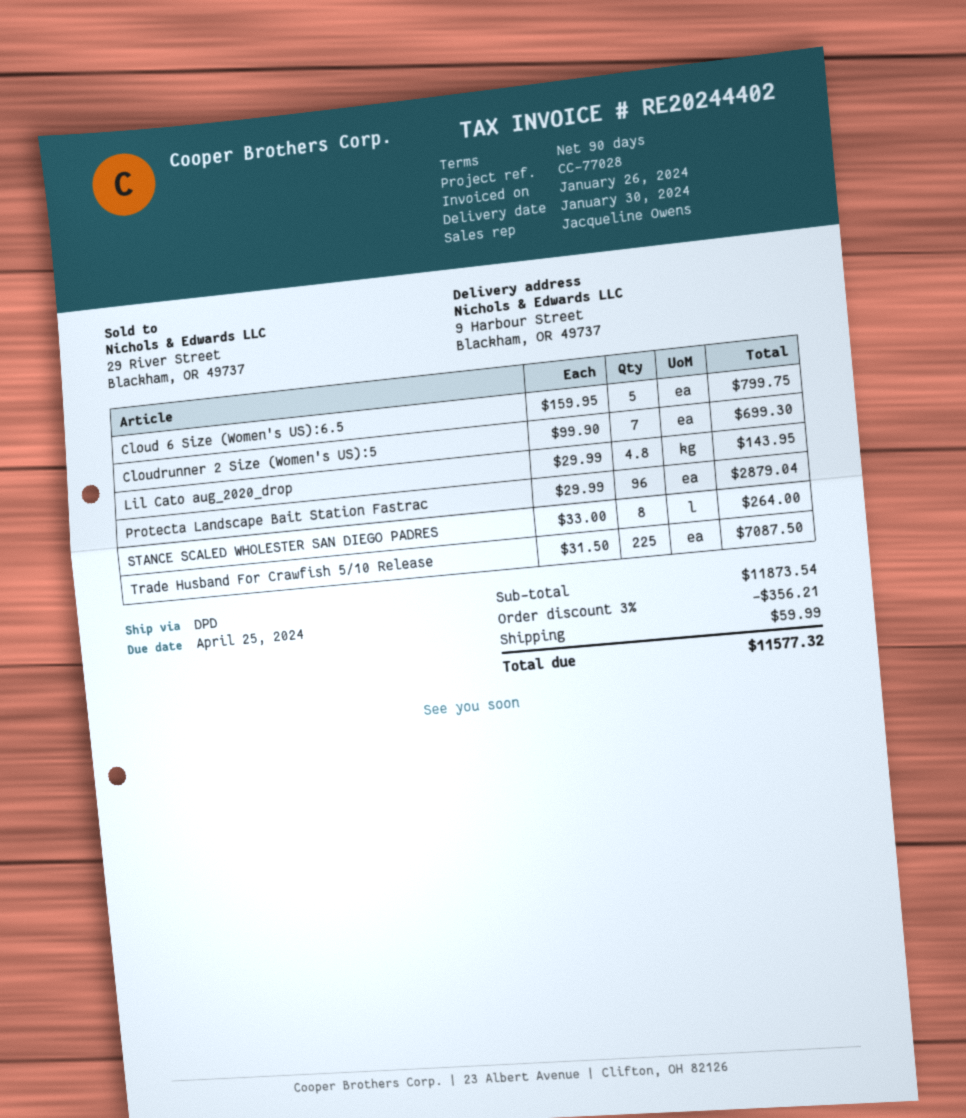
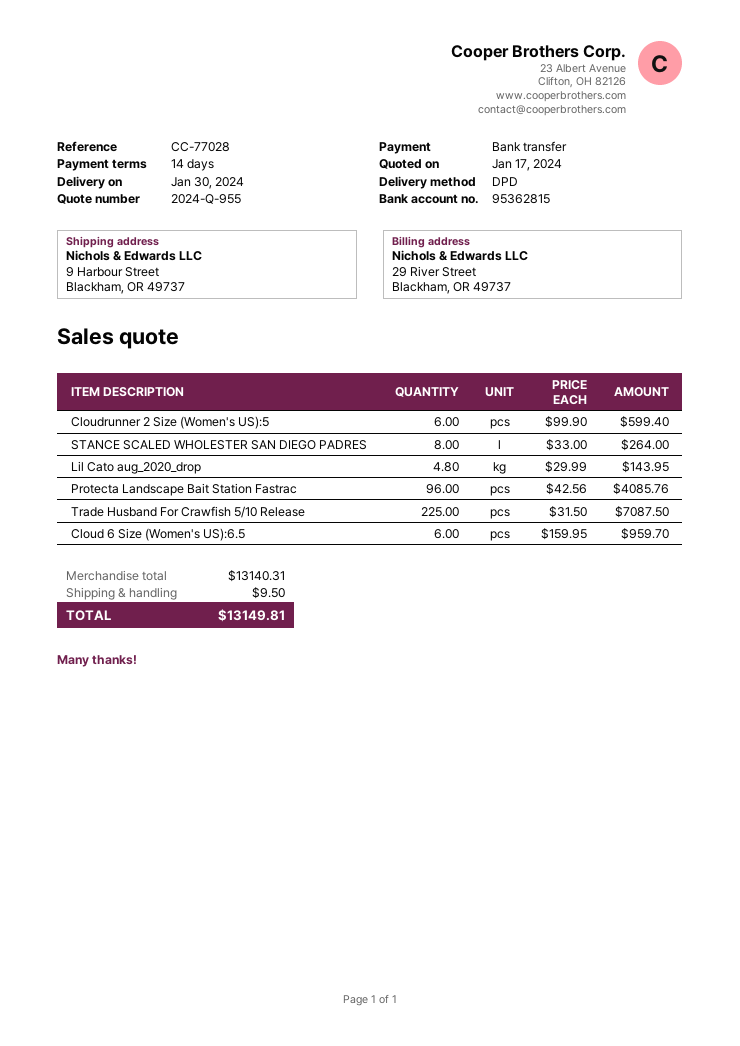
payment terms: 90 days -> 14 days
Cloud 6 Size (Women's US):6.5: 5 x 159.95 = 799.75 -> 6 x 159.95 = 959.70
Cloudrunner 2 Size (Women's US):5: 7 x 99.90 = 699.30 -> 6 x 99.90 = 599.40
Protecta Landscape Bait Station Fastrac: 96 x 29.99 = 2879.04 -> 96 x 42.56 = 4085.76
subtotal: 11873.54 -> 13140.31
discount: 3% = 356.21 -> none
shipping: 59.99 -> 9.50
total: 11577.32 -> 13149.81

